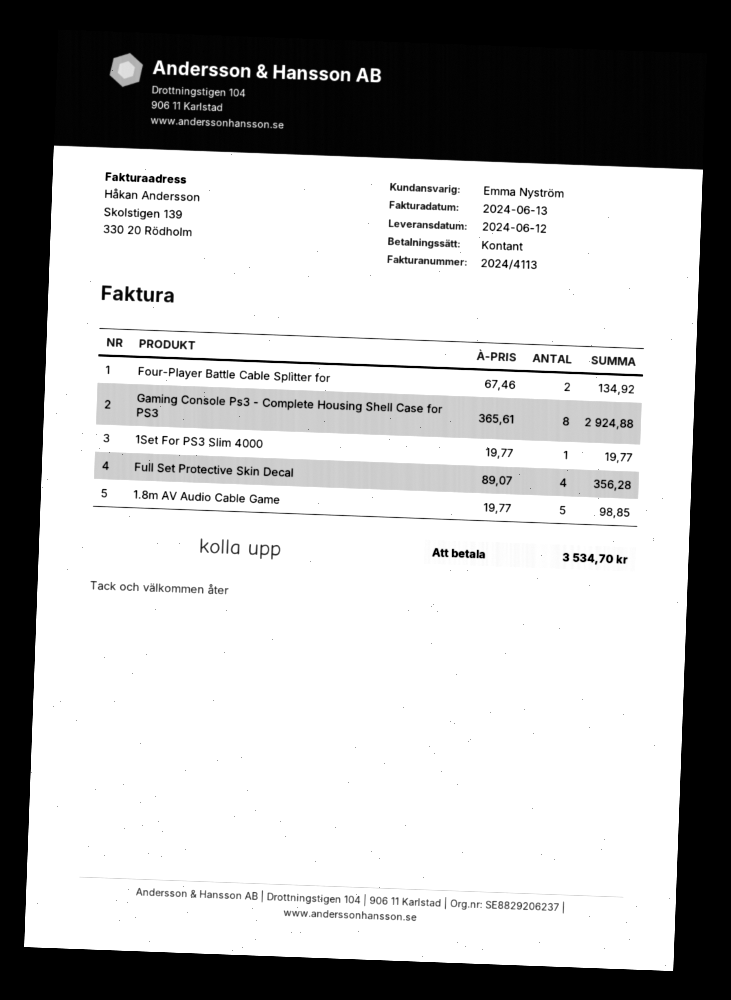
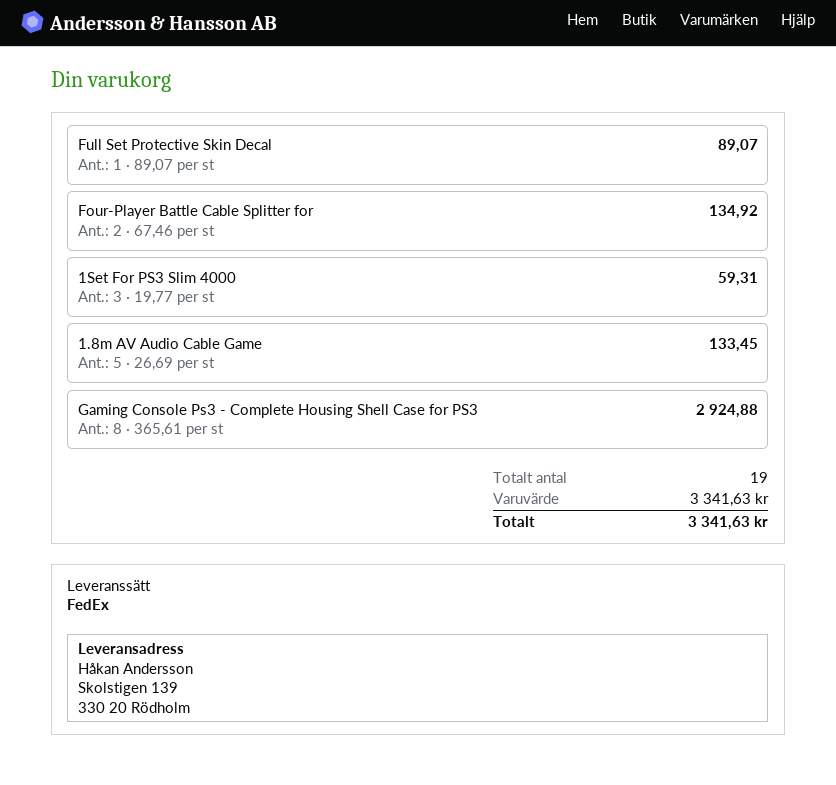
1Set For PS3 Slim 4000: 1 x 19.77 = 19.77 -> 3 x 19.77 = 59.31
Full Set Protective Skin Decal: 4 x 89.07 = 356.28 -> 1 x 89.07 = 89.07
1.8m AV Audio Cable Game: 5 x 19.77 = 98.85 -> 5 x 26.69 = 133.45
total: 3534.70 -> 3341.63

